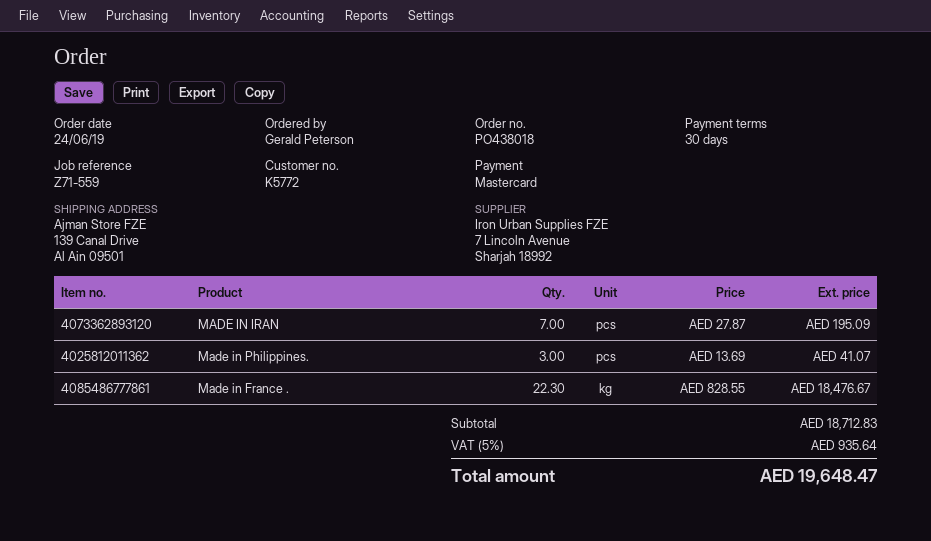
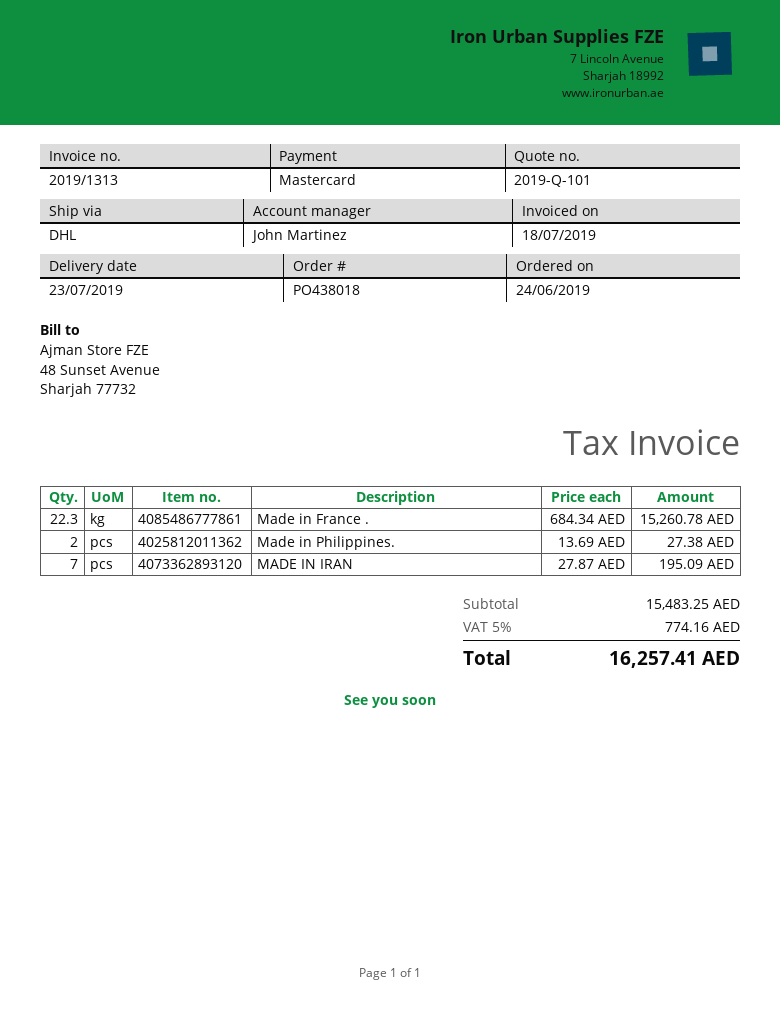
Made in Philippines.: 3 x 13.69 = 41.07 -> 2 x 13.69 = 27.38
Made in France .: 22.3 x 828.55 = 18476.67 -> 22.3 x 684.34 = 15260.78
subtotal: 18712.83 -> 15483.25
tax: 5% = 935.64 -> 5% = 774.16
total: 19648.47 -> 16257.41

